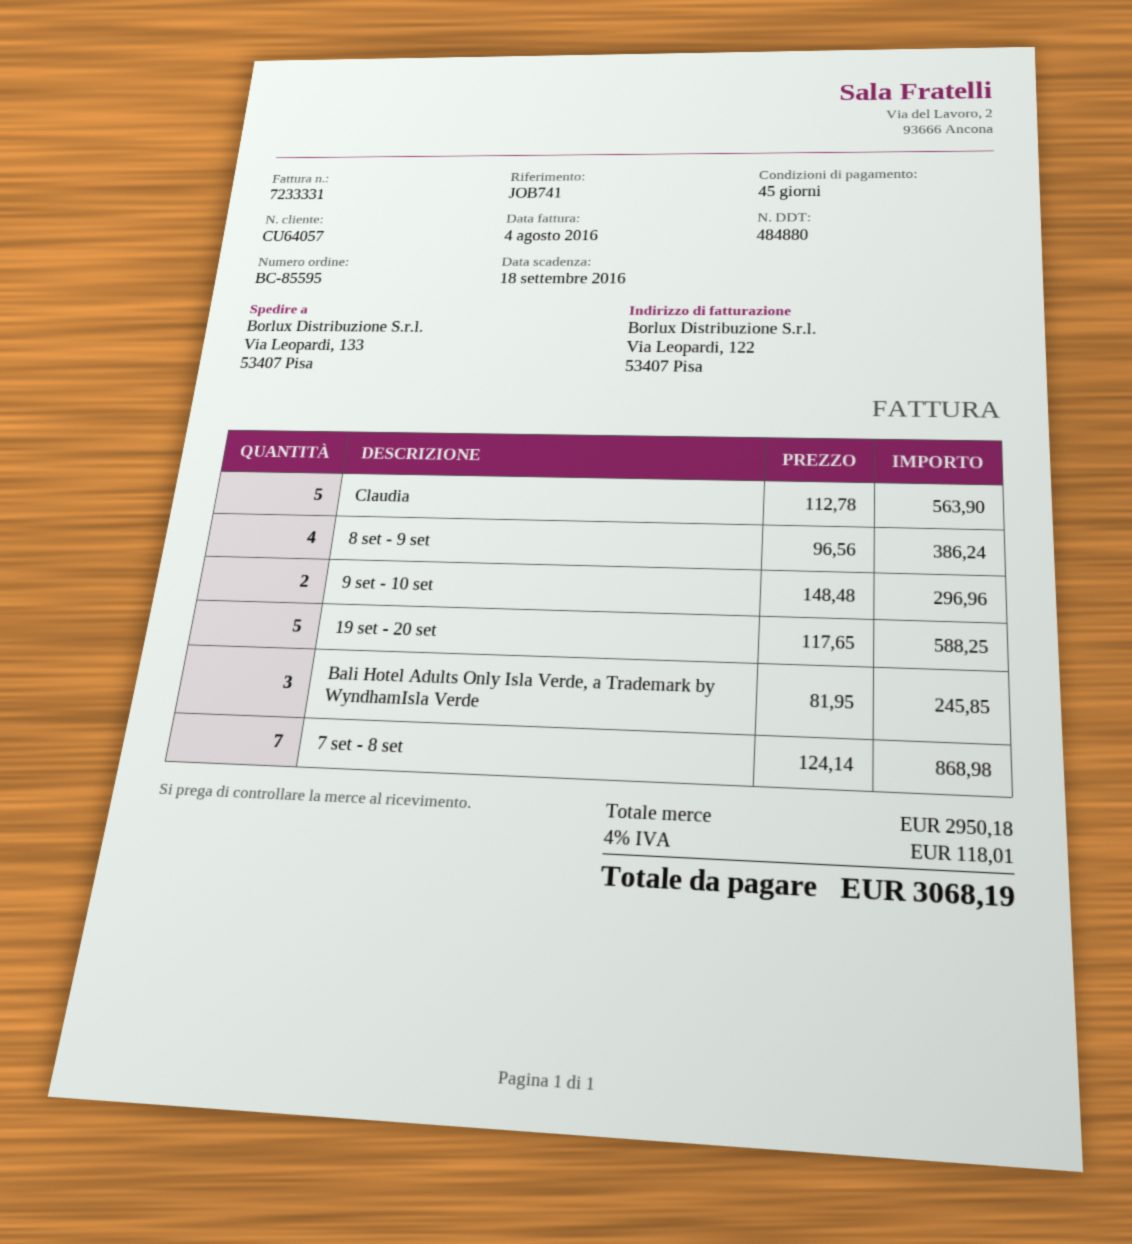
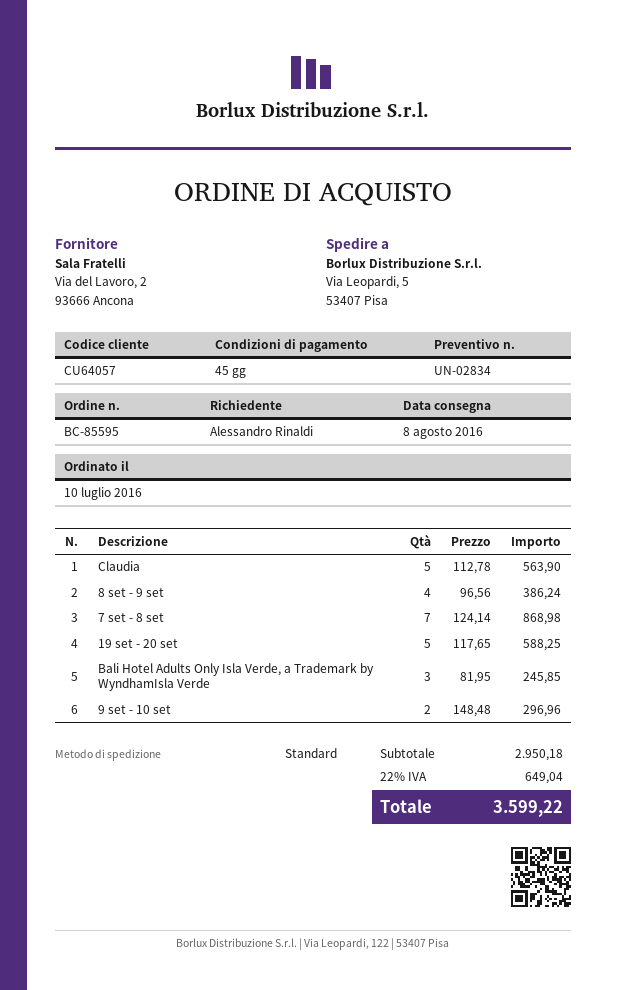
ship to: Via Leopardi, 133, 53407 Pisa -> Via Leopardi, 5, 53407 Pisa
tax: 4% = 118.01 -> 22% = 649.04
total: 3068.19 -> 3599.22

